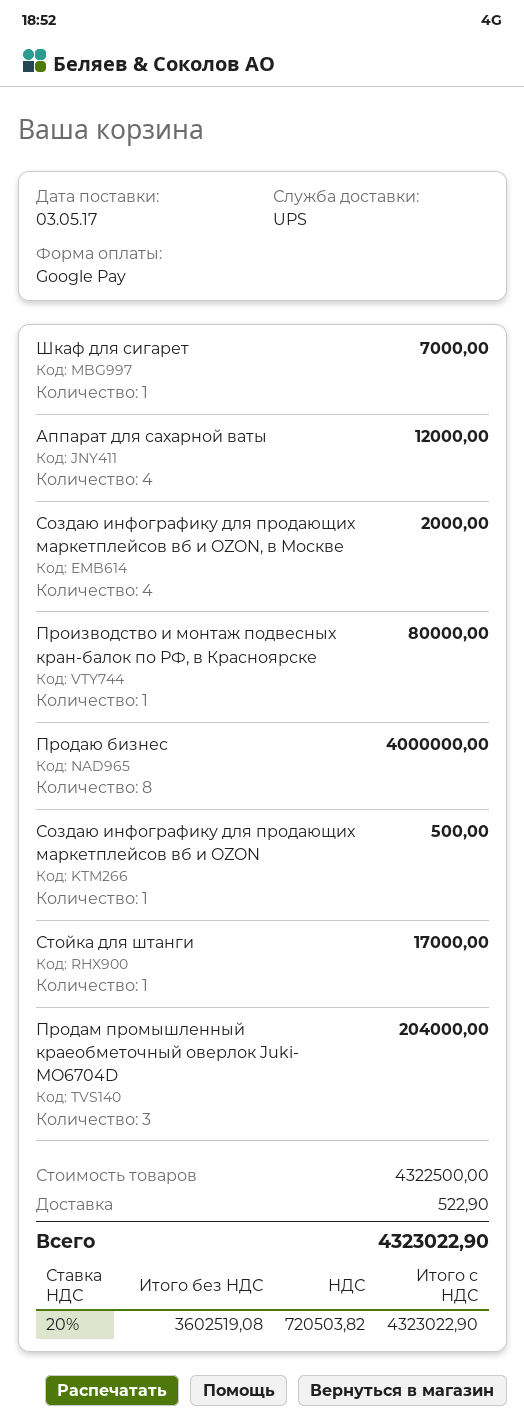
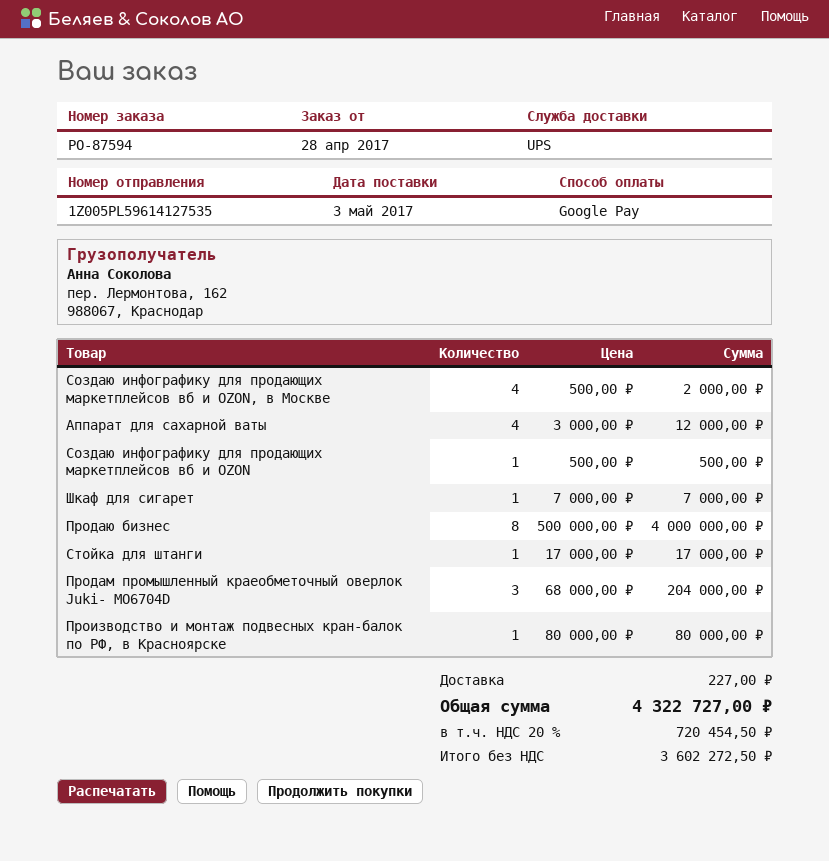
shipping: 522.90 -> 227.00
net: 3602519.08 -> 3602272.50
tax: 20% = 720503.82 -> 20% = 720454.50
total: 4323022.90 -> 4322727.00

